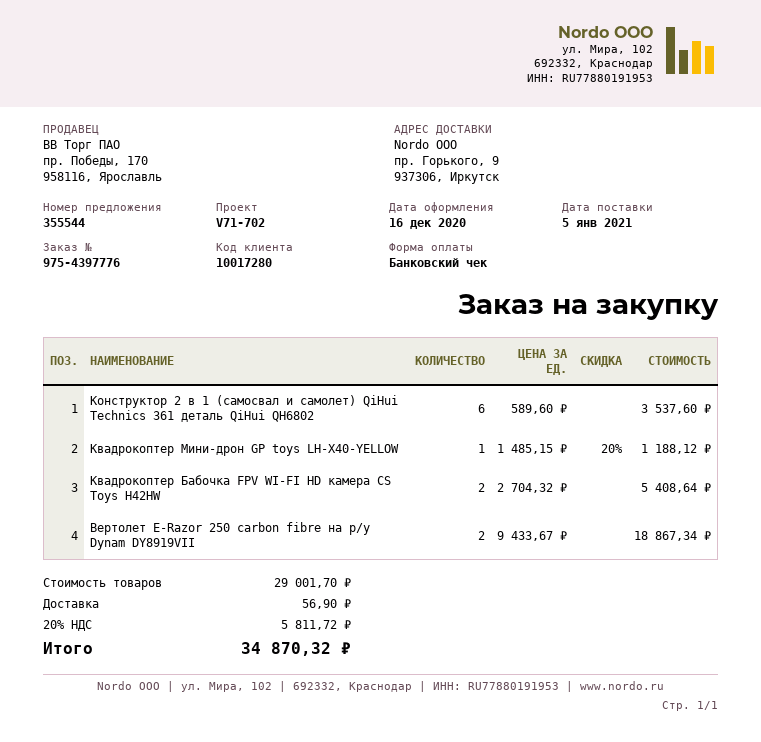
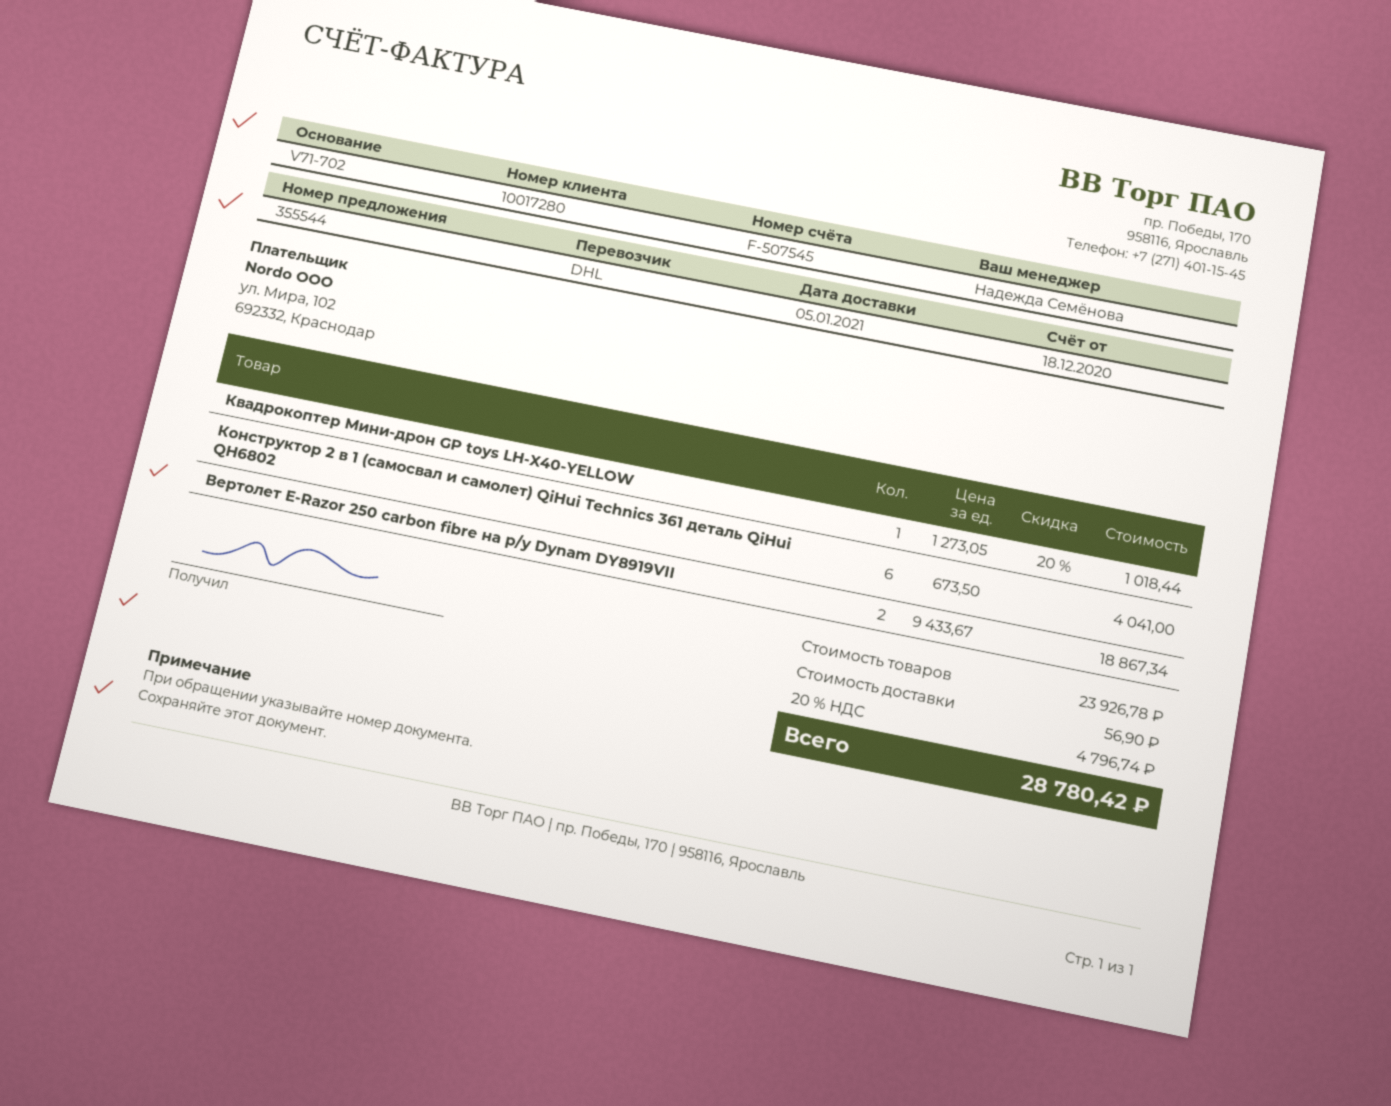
Конструктор 2 в 1 (самосвал и самолет) QiHui Technics 361 деталь QiHui QH6802: 6 x 589.60 = 3537.60 -> 6 x 673.50 = 4041.00
Квадрокоптер Мини-дрон GP toys LH-X40-YELLOW: 1 x 1485.15 - 20% = 1188.12 -> 1 x 1273.05 - 20% = 1018.44
Квадрокоптер Бабочка FPV WI-FI HD камера CS Toys H42HW: 2 x 2704.32 = 5408.64 -> none
subtotal: 29001.70 -> 23926.78
tax: 20% = 5811.72 -> 20% = 4796.74
total: 34870.32 -> 28780.42

